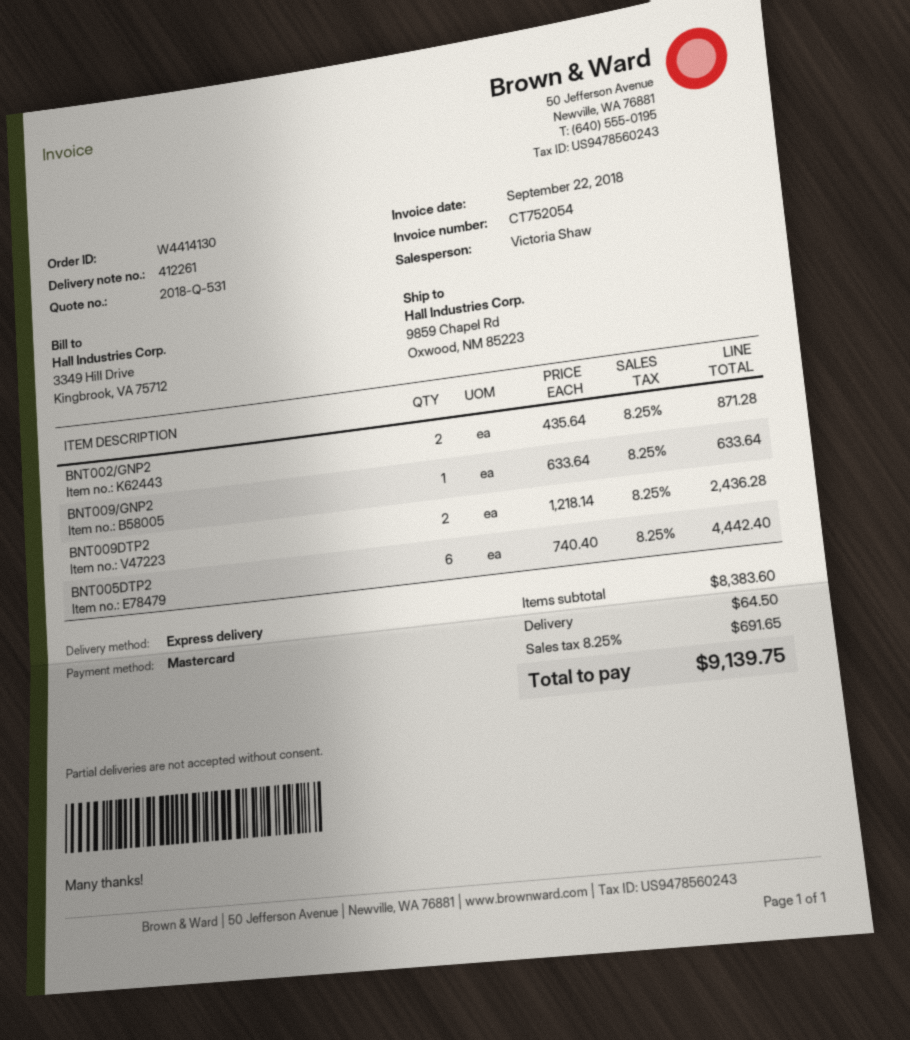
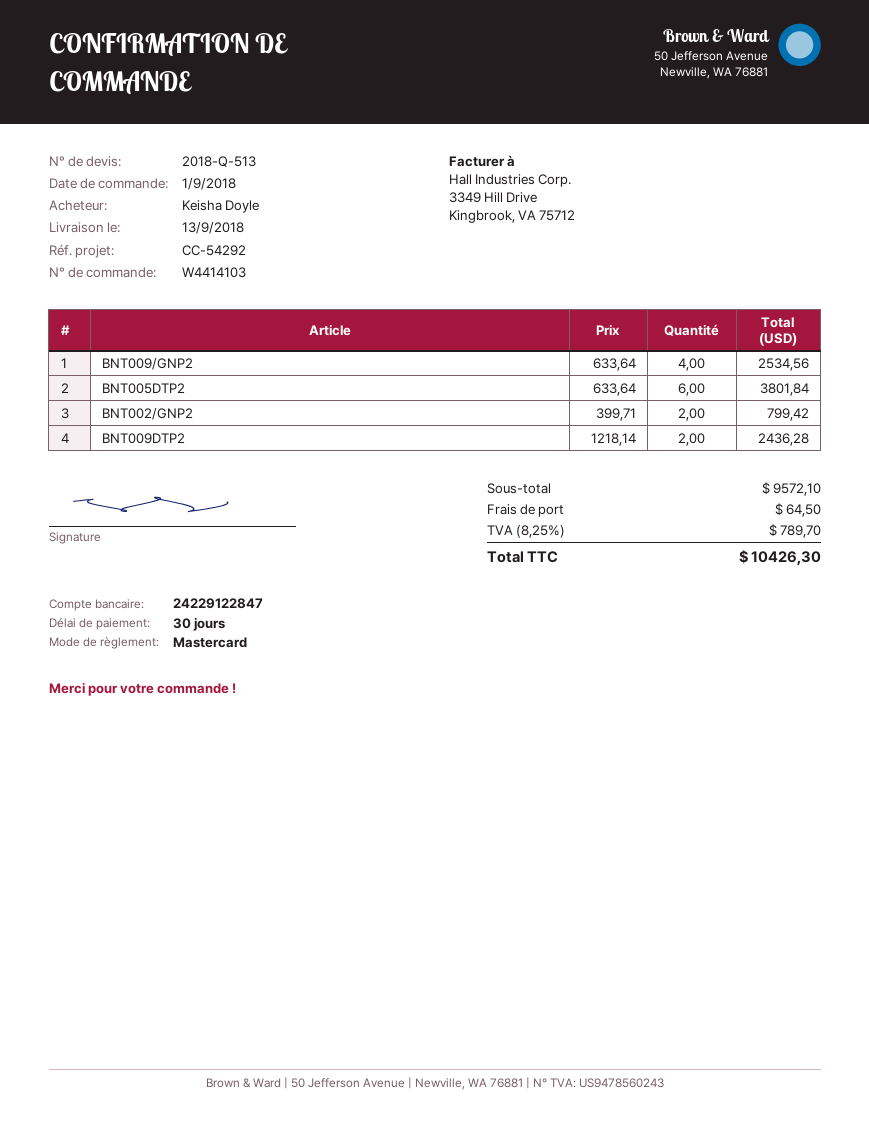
quote number: 2018-Q-531 -> 2018-Q-513
order number: W4414130 -> W4414103
BNT002/GNP2: 2 x 435.64 = 871.28 -> 2 x 399.71 = 799.42
BNT009/GNP2: 1 x 633.64 = 633.64 -> 4 x 633.64 = 2534.56
BNT005DTP2: 6 x 740.40 = 4442.40 -> 6 x 633.64 = 3801.84
subtotal: 8383.60 -> 9572.10
tax: 8.25% = 691.65 -> 8.25% = 789.70
total: 9139.75 -> 10426.30

